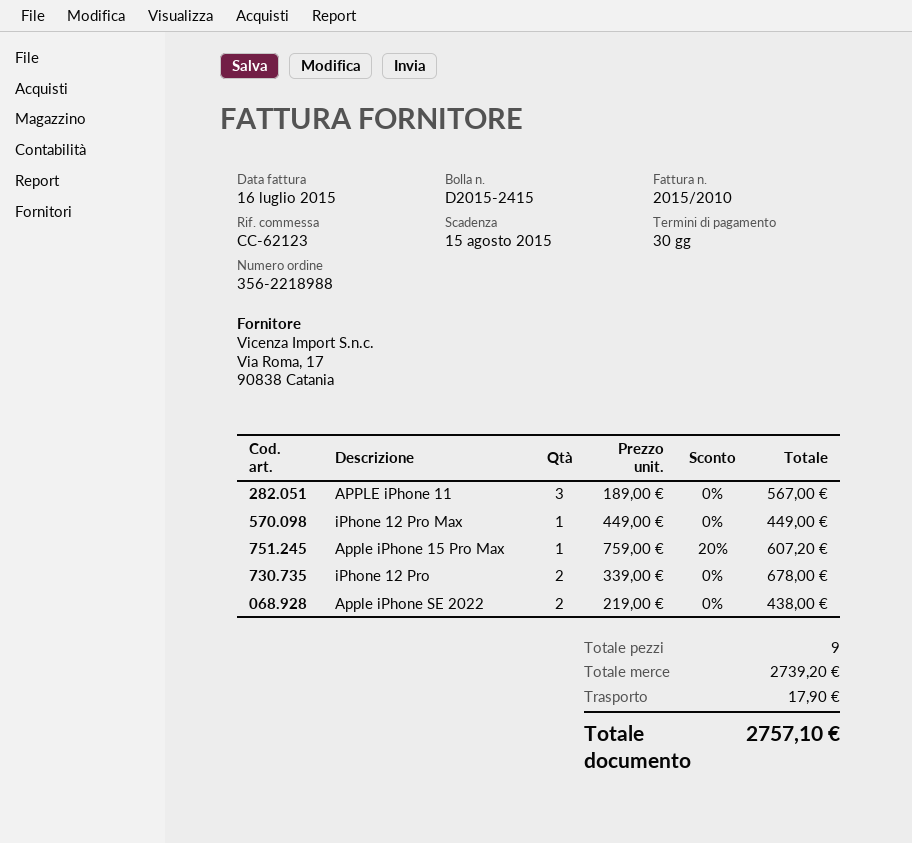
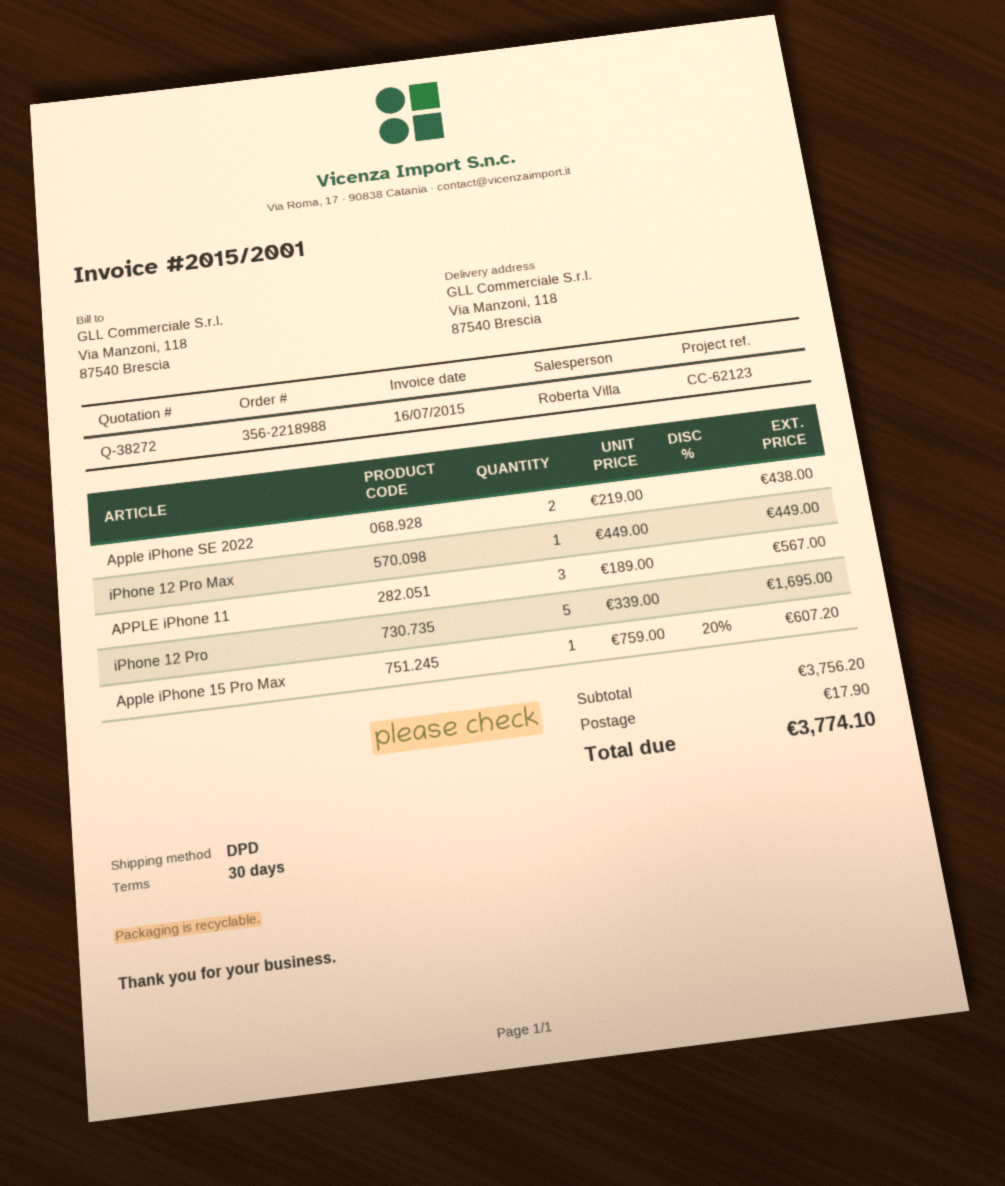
invoice number: 2015/2010 -> 2015/2001
iPhone 12 Pro: 2 x 339.00 = 678.00 -> 5 x 339.00 = 1695.00
subtotal: 2739.20 -> 3756.20
total: 2757.10 -> 3774.10

